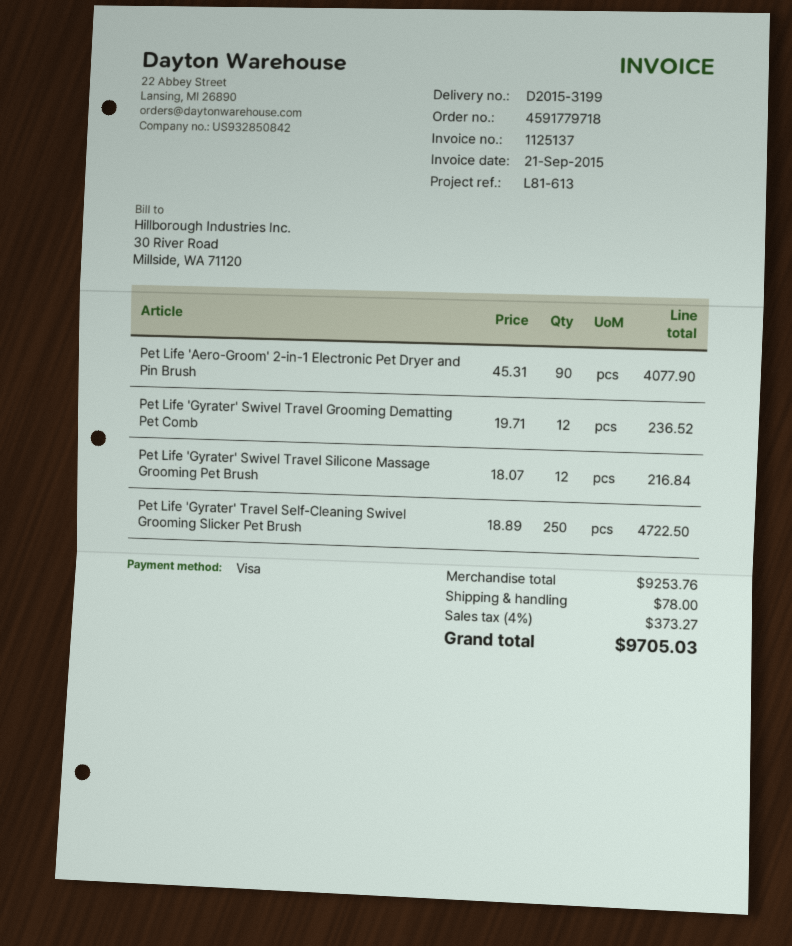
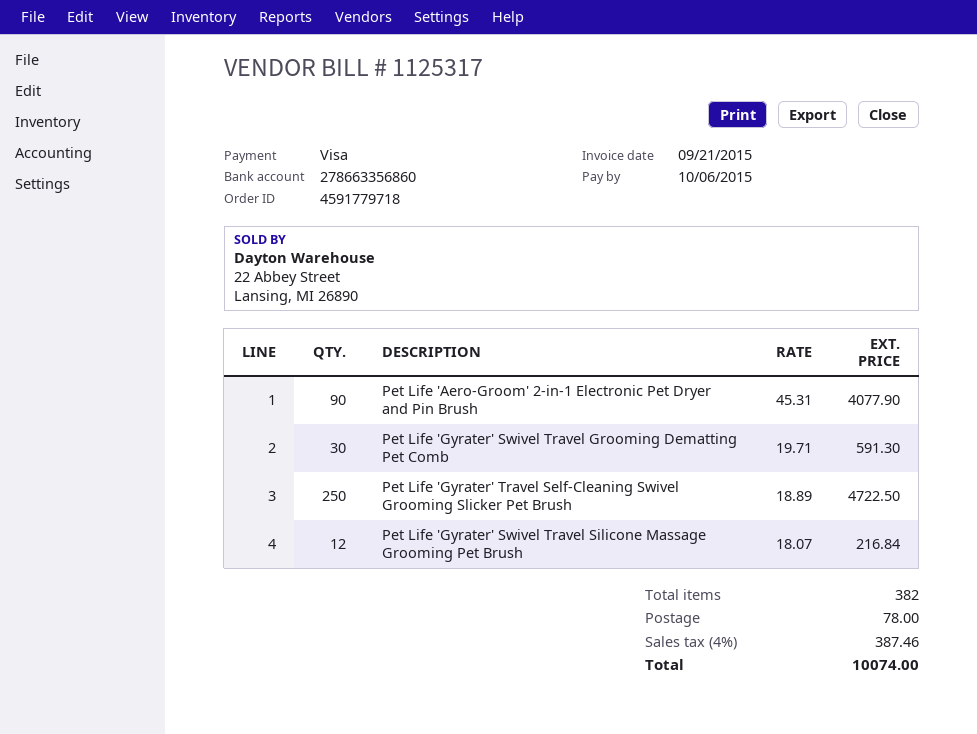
invoice number: 1125137 -> 1125317
Pet Life 'Gyrater' Swivel Travel Grooming Dematting Pet Comb: 12 x 19.71 = 236.52 -> 30 x 19.71 = 591.30
tax: 4% = 373.27 -> 4% = 387.46
total: 9705.03 -> 10074.00

